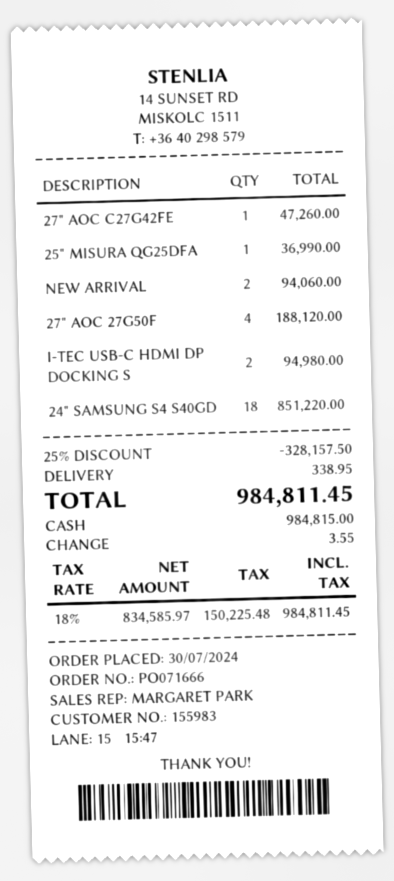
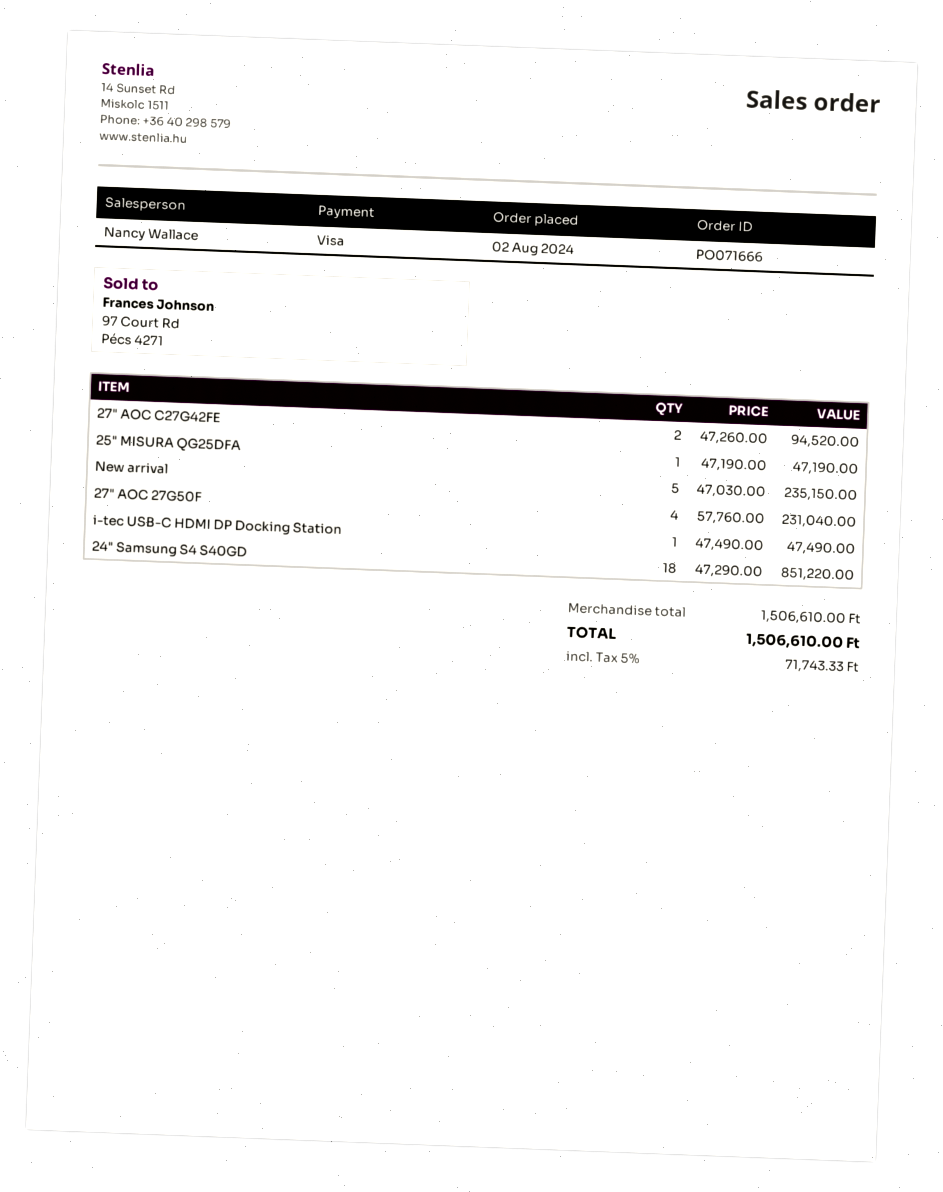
order date: 2024-07-30 -> 2024-08-02
sales rep: MARGARET PARK -> Nancy Wallace
payment method: cash -> Visa
27" AOC C27G42FE: 1 for 47260.00 -> 2 for 94520.00
25" MISURA QG25DFA: 1 for 36990.00 -> 1 for 47190.00
NEW ARRIVAL: 2 for 94060.00 -> 5 for 235150.00
27" AOC 27G50F: 4 for 188120.00 -> 4 for 231040.00
I-TEC USB-C HDMI DP DOCKING S: 2 for 94980.00 -> 1 for 47490.00
discount: 25% = 328157.50 -> none
shipping: 338.95 -> none
tax: 18% = 150225.48 -> 5% = 71743.33
total: 984811.45 -> 1506610.00

